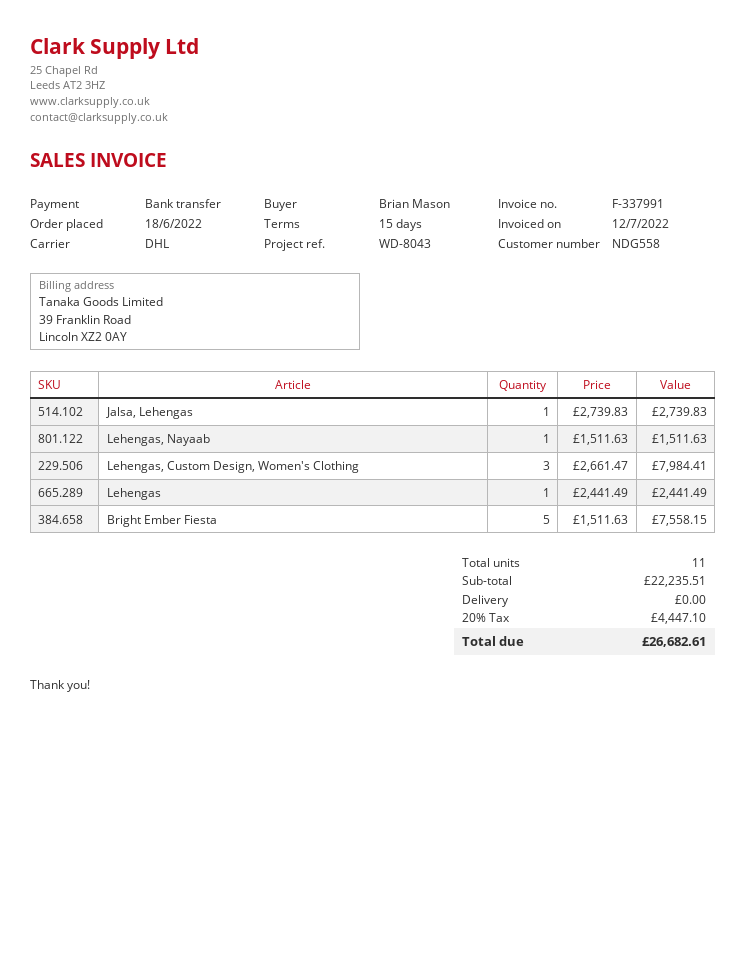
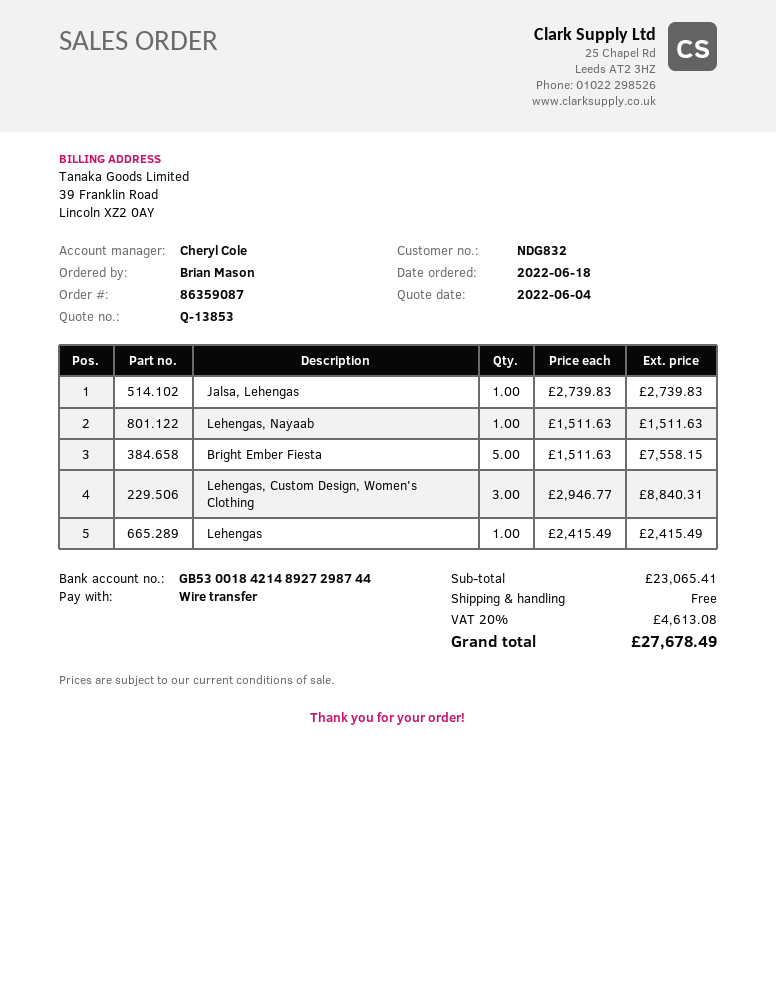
customer number: NDG558 -> NDG832
Lehengas, Custom Design, Women's Clothing: 3 x 2661.47 = 7984.41 -> 3 x 2946.77 = 8840.31
Lehengas: 1 x 2441.49 = 2441.49 -> 1 x 2415.49 = 2415.49
subtotal: 22235.51 -> 23065.41
tax: 20% = 4447.10 -> 20% = 4613.08
total: 26682.61 -> 27678.49

